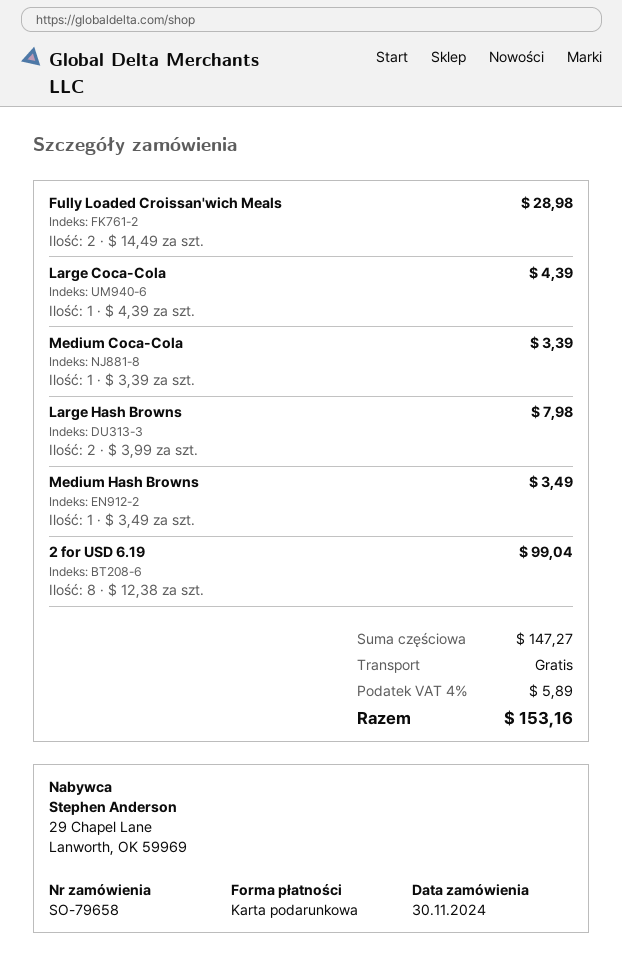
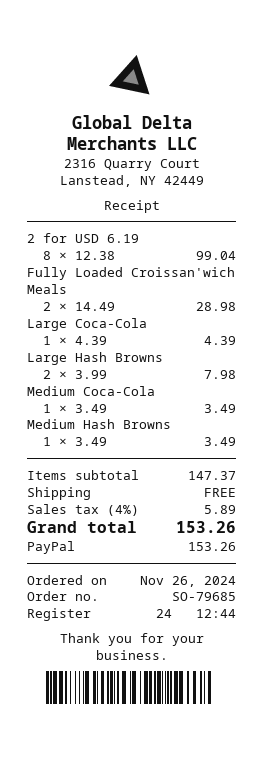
order number: SO-79658 -> SO-79685
order date: 2024-11-30 -> 2024-11-26
payment method: gift card -> PayPal
Medium Coca-Cola: 1 x 3.39 = 3.39 -> 1 x 3.49 = 3.49
subtotal: 147.27 -> 147.37
total: 153.16 -> 153.26

